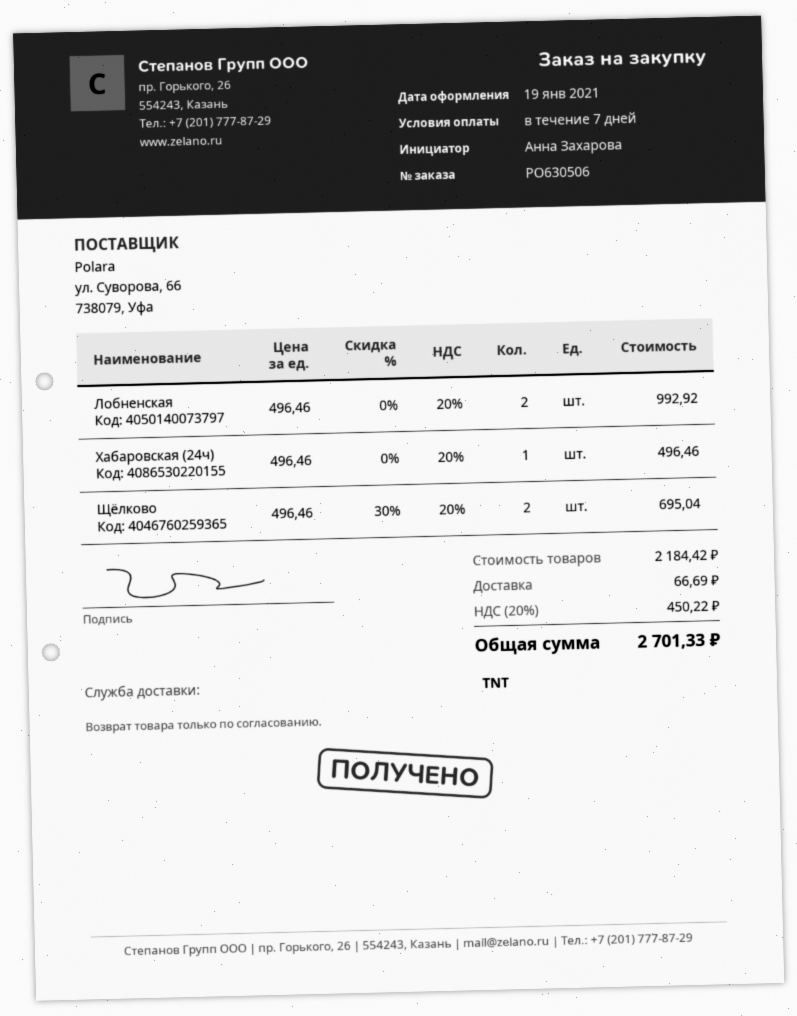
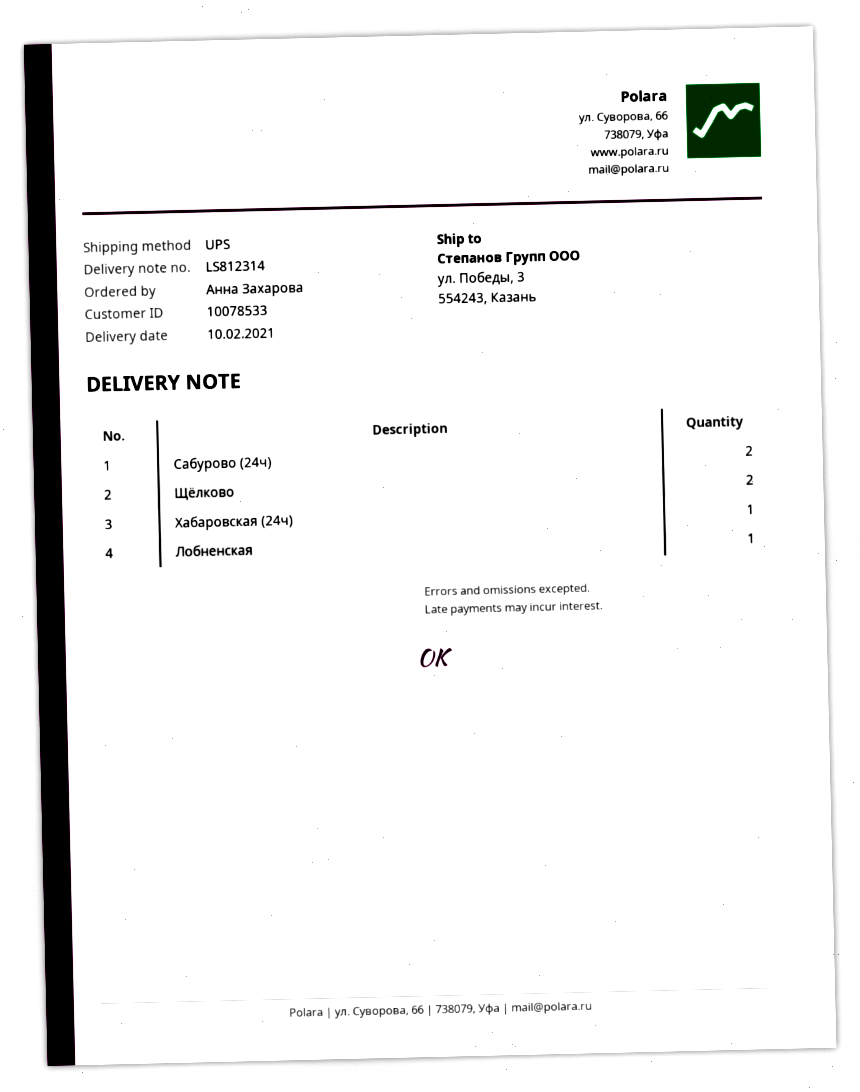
shipping method: TNT -> UPS
Лобненская: 2 -> 1
Сабурово (24ч): none -> 2

